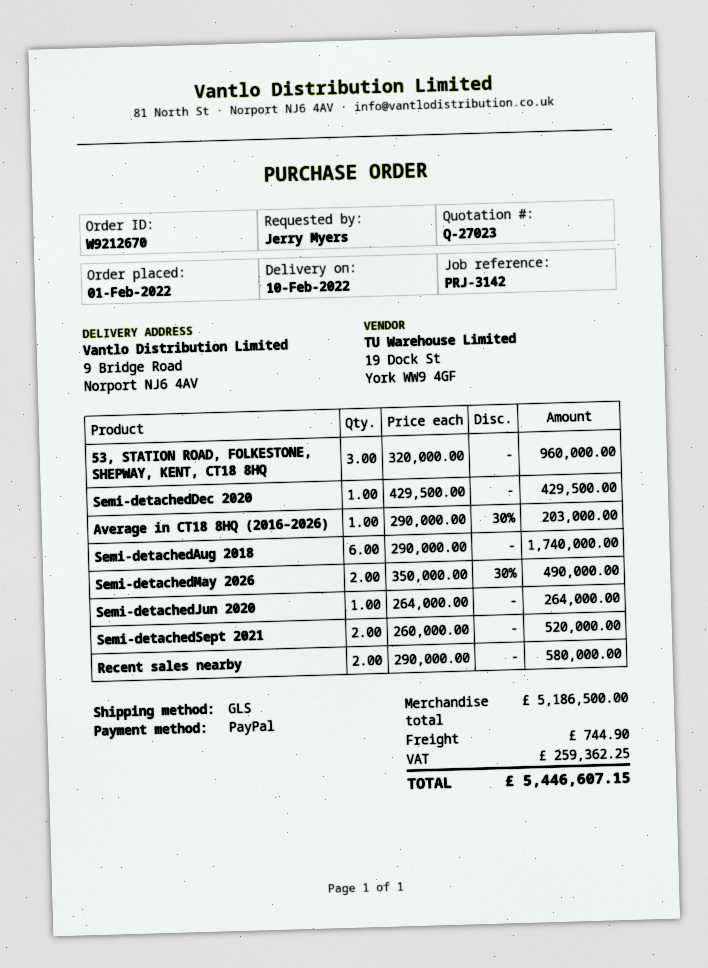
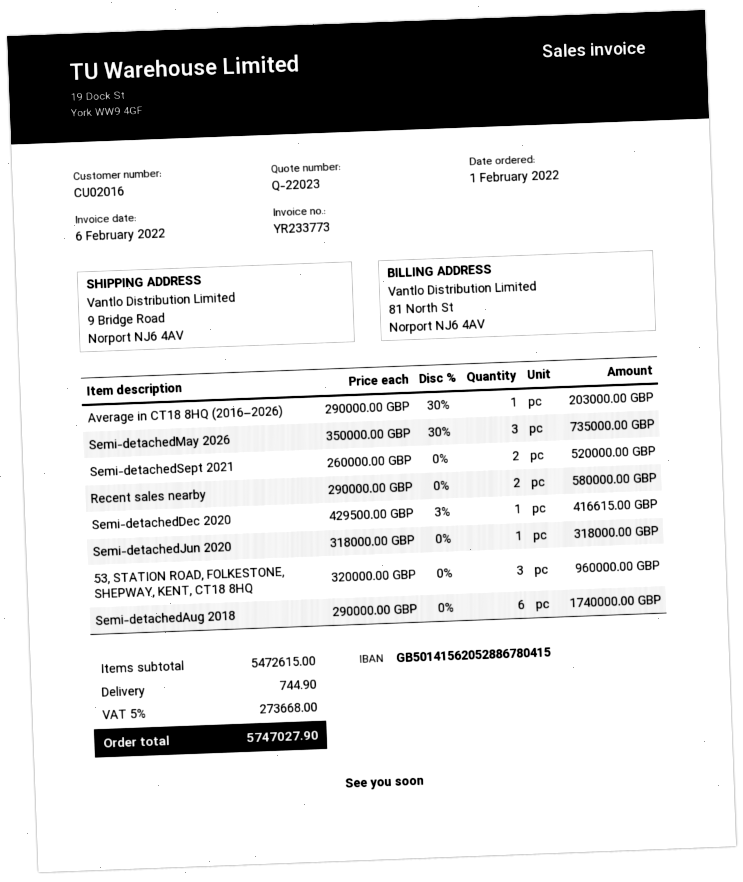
quote number: Q-27023 -> Q-22023
Semi-detachedDec 2020: 1 x 429500.00 = 429500.00 -> 1 x 429500.00 - 3% = 416615.00
Semi-detachedMay 2026: 2 x 350000.00 - 30% = 490000.00 -> 3 x 350000.00 - 30% = 735000.00
Semi-detachedJun 2020: 1 x 264000.00 = 264000.00 -> 1 x 318000.00 = 318000.00
subtotal: 5186500.00 -> 5472615.00
tax: 259362.25 -> 273668.00
total: 5446607.15 -> 5747027.90

